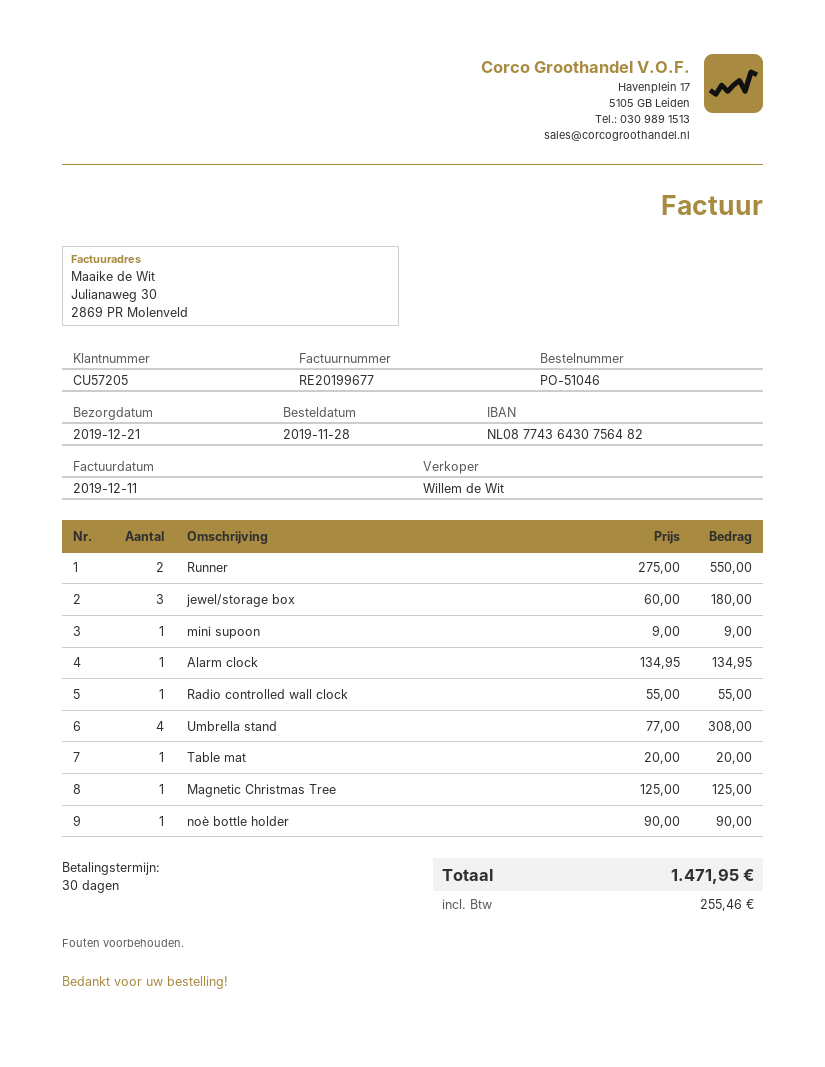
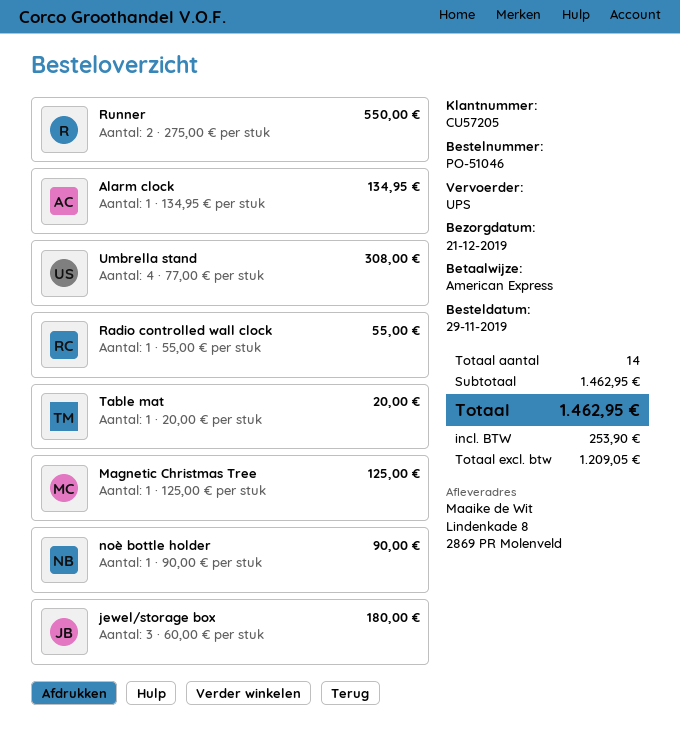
order date: 2019-11-28 -> 2019-11-29
mini supoon: 1 x 9.00 = 9.00 -> none
tax: 255.46 -> 253.90
total: 1471.95 -> 1462.95

